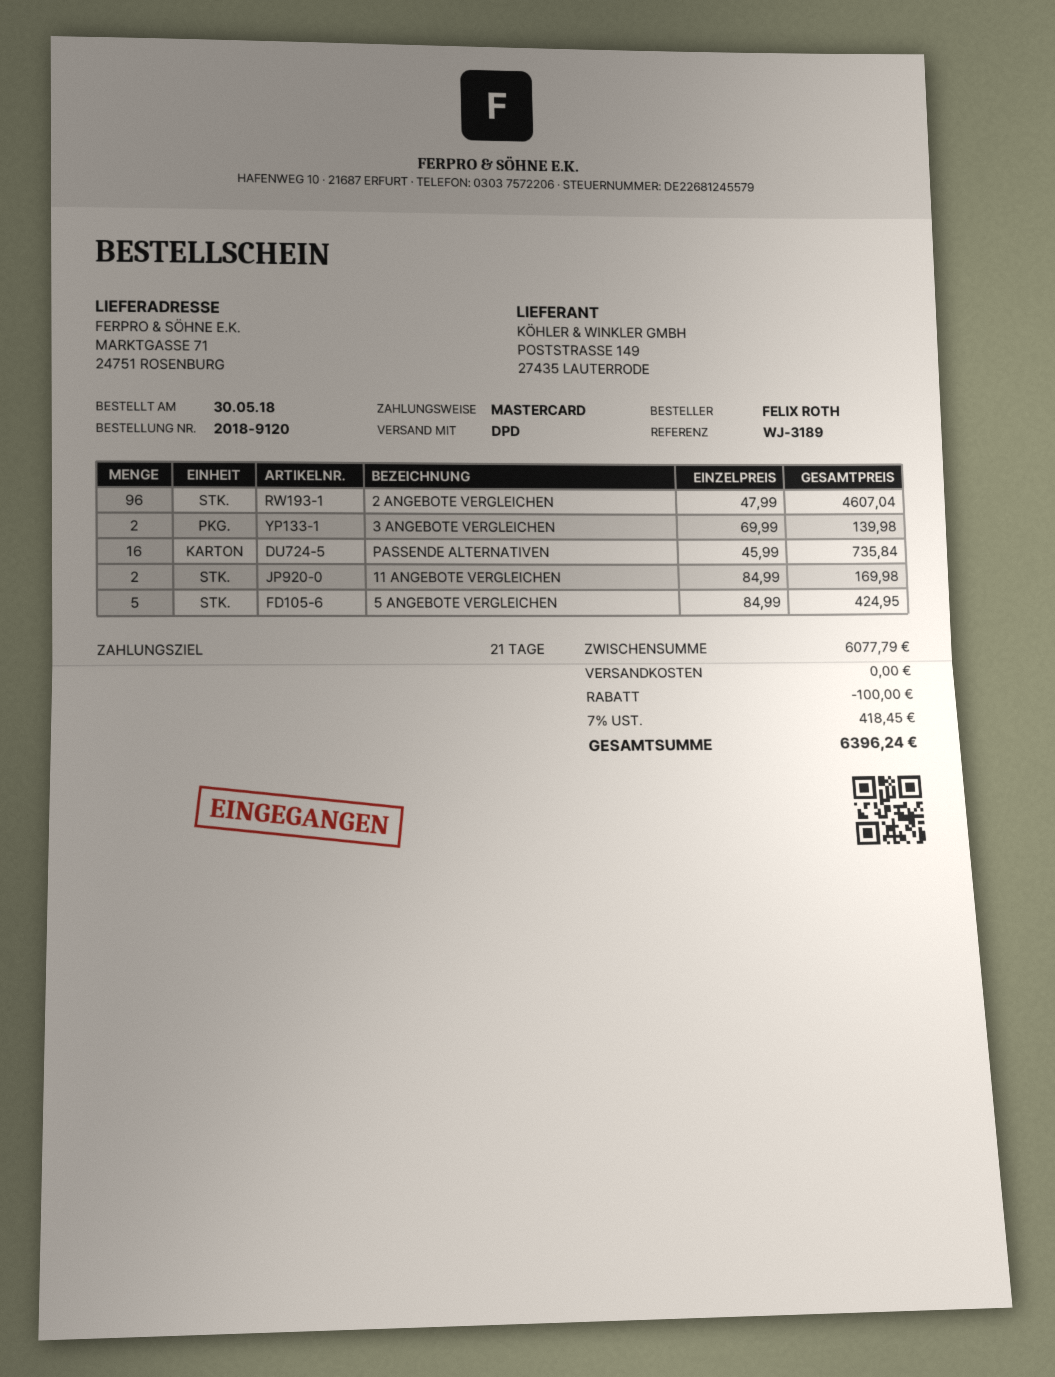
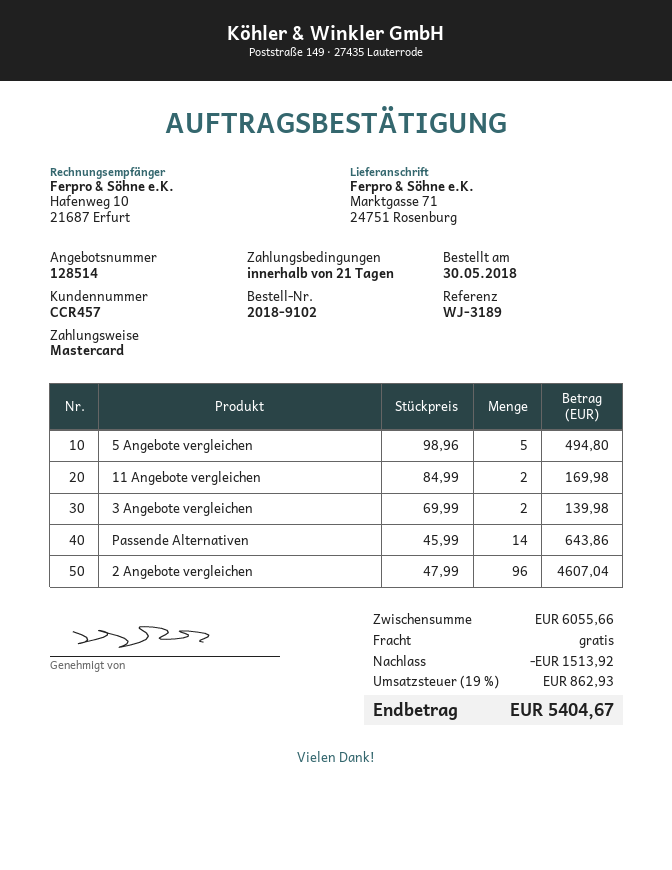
order number: 2018-9120 -> 2018-9102
PASSENDE ALTERNATIVEN: 16 x 45.99 = 735.84 -> 14 x 45.99 = 643.86
5 ANGEBOTE VERGLEICHEN: 5 x 84.99 = 424.95 -> 5 x 98.96 = 494.80
subtotal: 6077.79 -> 6055.66
discount: 100.00 -> 1513.92
tax: 7% = 418.45 -> 19% = 862.93
total: 6396.24 -> 5404.67

